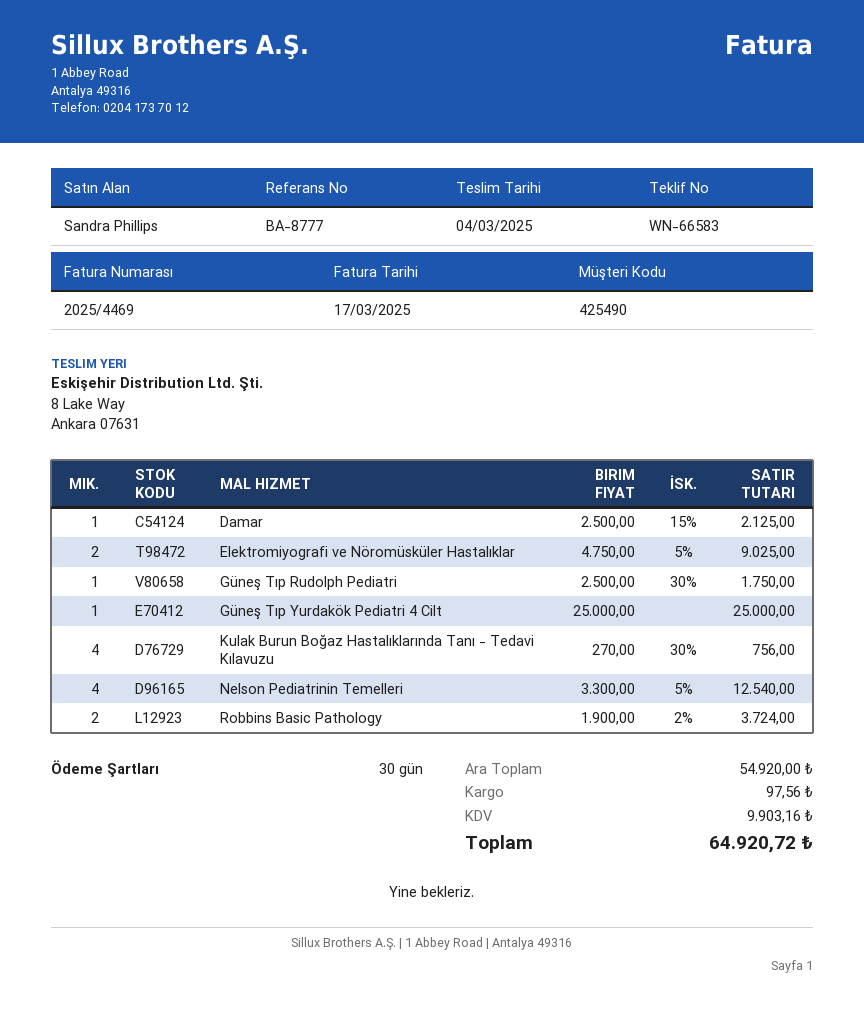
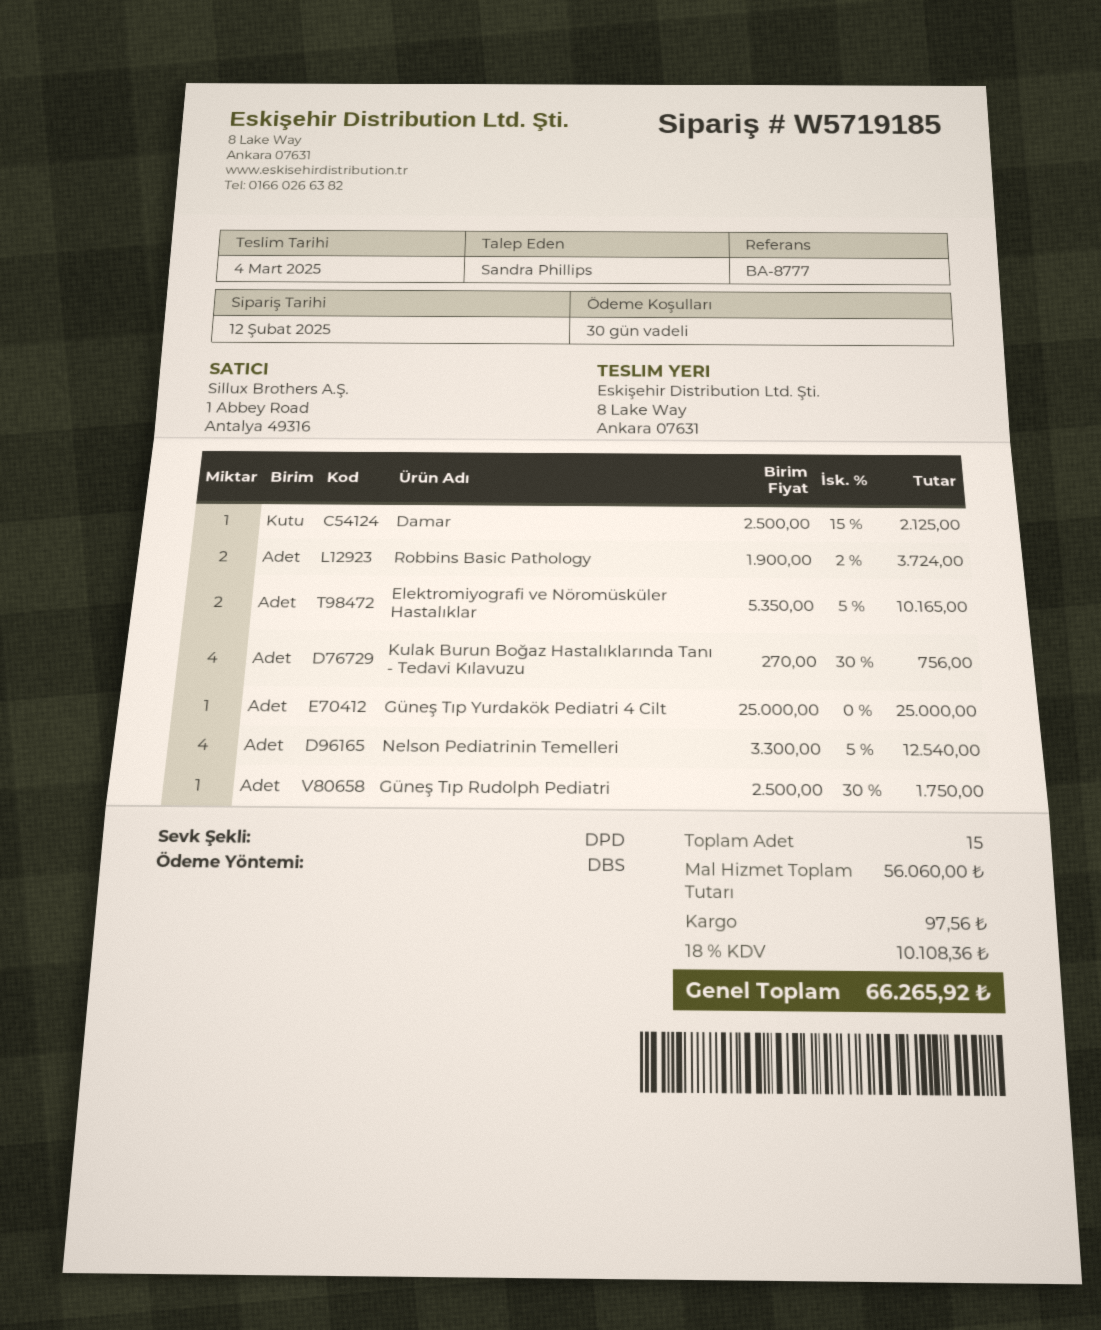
Elektromiyografi ve Nöromüsküler Hastalıklar: 2 x 4750.00 - 5% = 9025.00 -> 2 x 5350.00 - 5% = 10165.00
subtotal: 54920.00 -> 56060.00
tax: 9903.16 -> 10108.36
total: 64920.72 -> 66265.92

